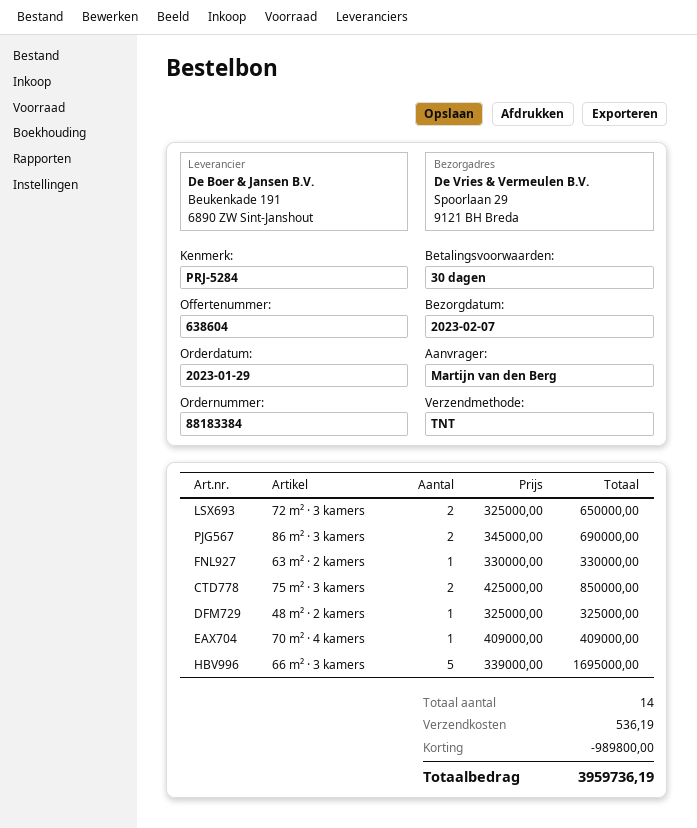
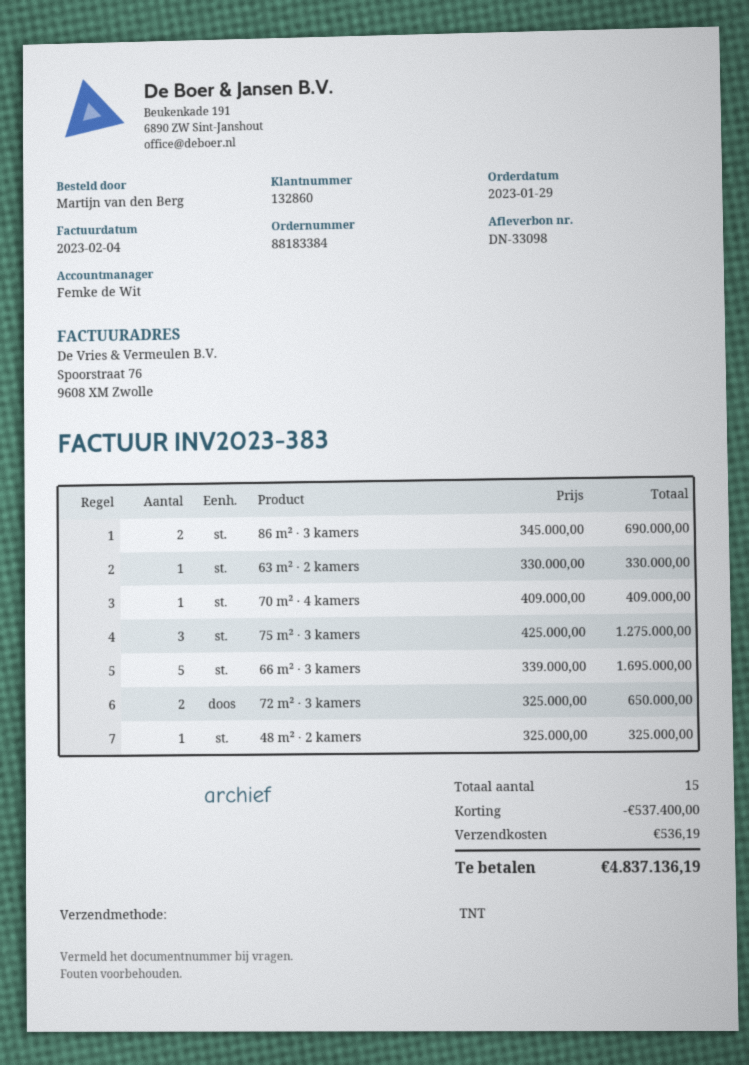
75 m² · 3 kamers: 2 x 425000.00 = 850000.00 -> 3 x 425000.00 = 1275000.00
total quantity: 14 -> 15
discount: 989800.00 -> 537400.00
total: 3959736.19 -> 4837136.19

